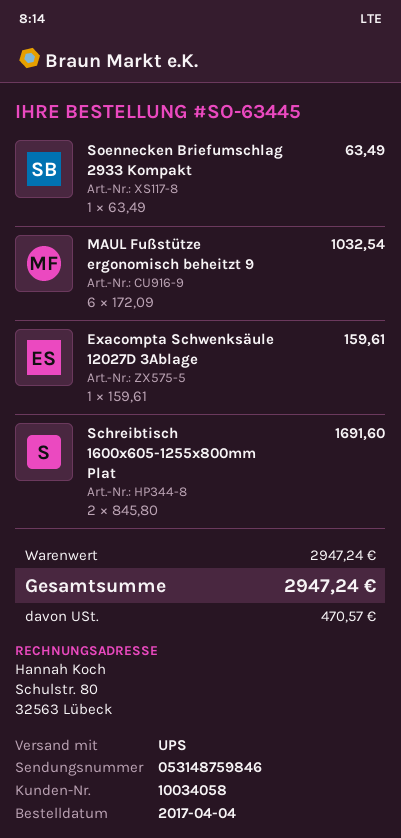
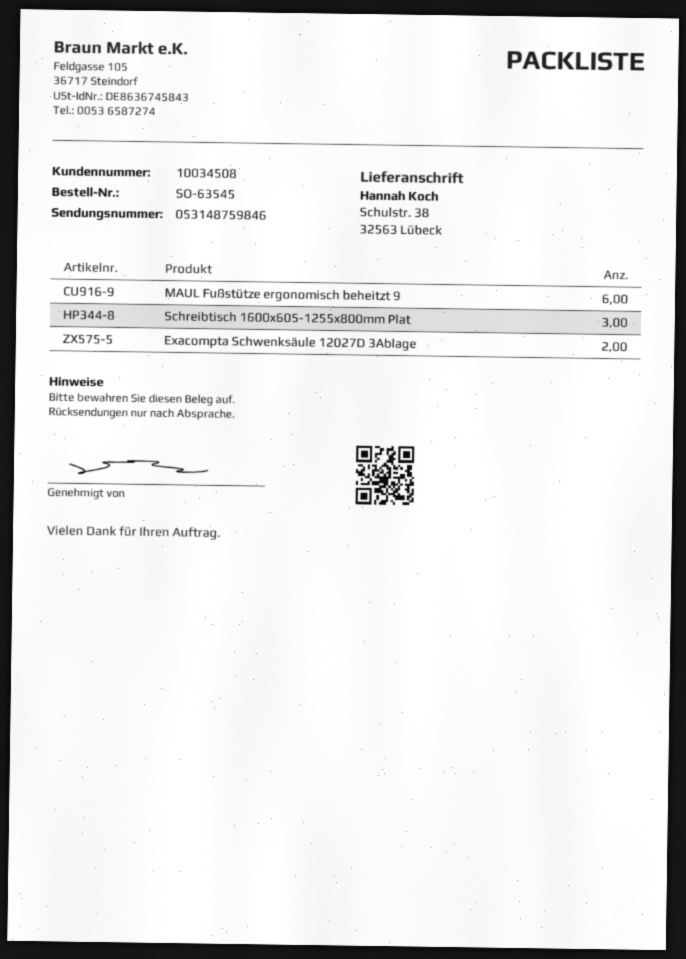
order number: SO-63445 -> SO-63545
customer number: 10034058 -> 10034508
Soennecken Briefumschlag 2933 Kompakt: 1 -> none
Exacompta Schwenksäule 12027D 3Ablage: 1 -> 2
Schreibtisch 1600x605-1255x800mm Plat: 2 -> 3

